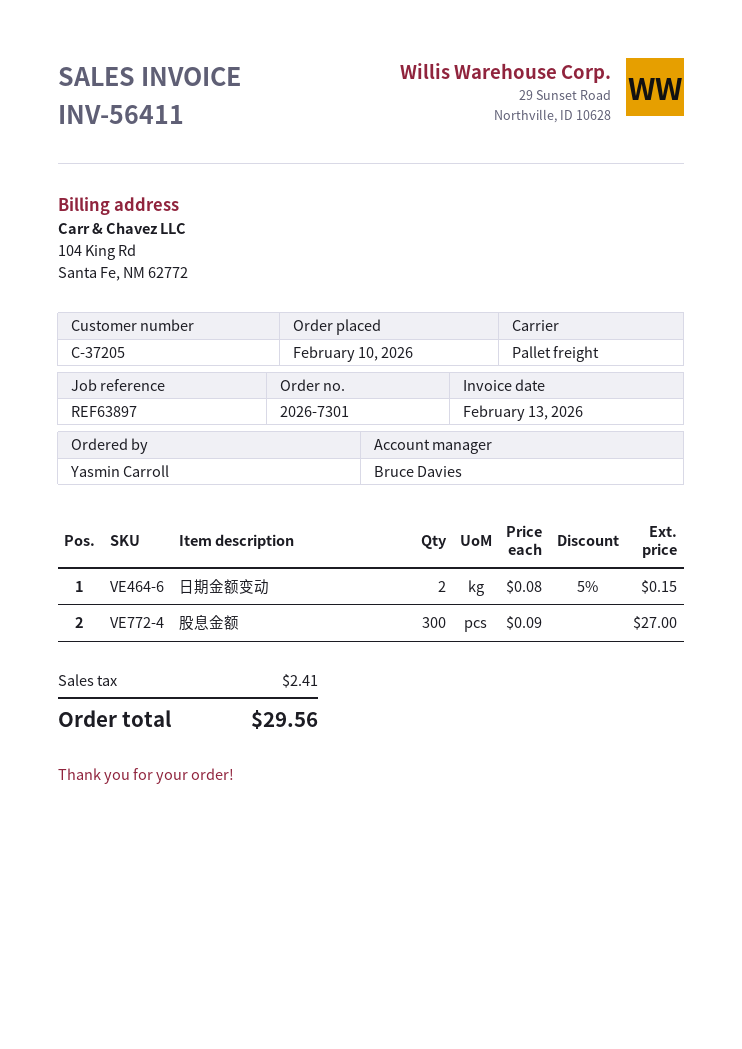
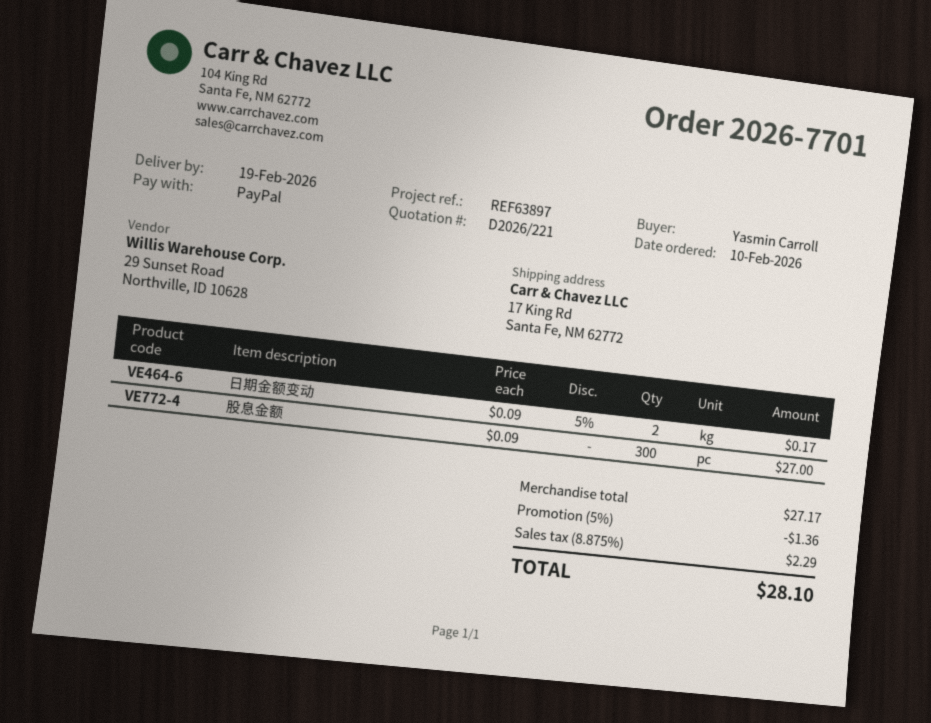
order number: 2026-7301 -> 2026-7701
日期金额变动: 2 x 0.08 - 5% = 0.15 -> 2 x 0.09 - 5% = 0.17
discount: none -> 5% = 1.36
tax: 2.41 -> 2.29
total: 29.56 -> 28.10

